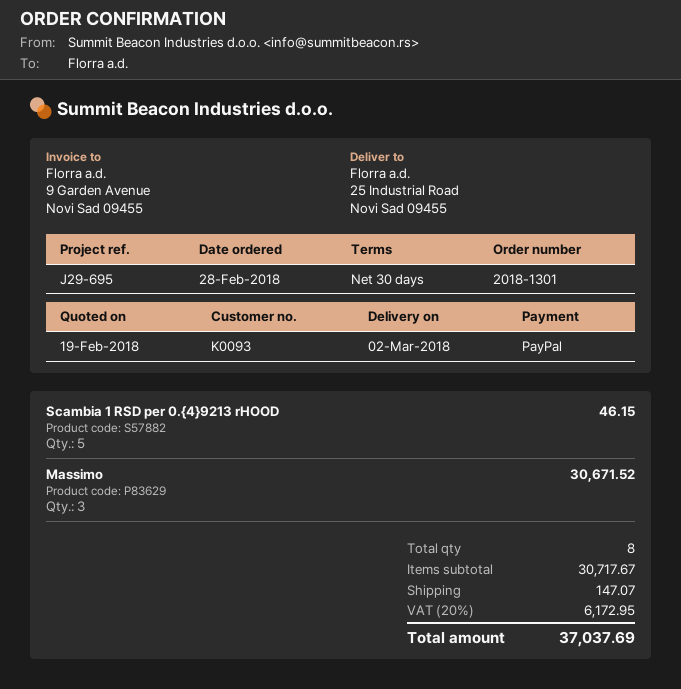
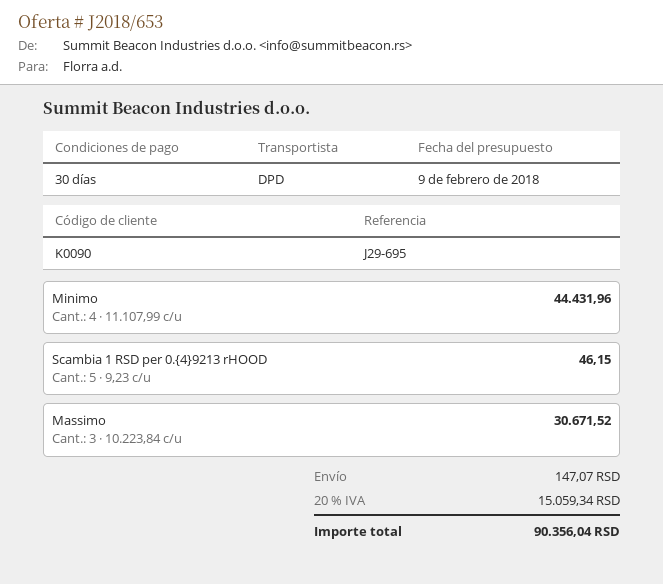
quote date: 2018-02-19 -> 2018-02-09
customer number: K0093 -> K0090
Minimo: none -> 4 for 44431.96
tax: 20% = 6172.95 -> 20% = 15059.34
total: 37037.69 -> 90356.04

